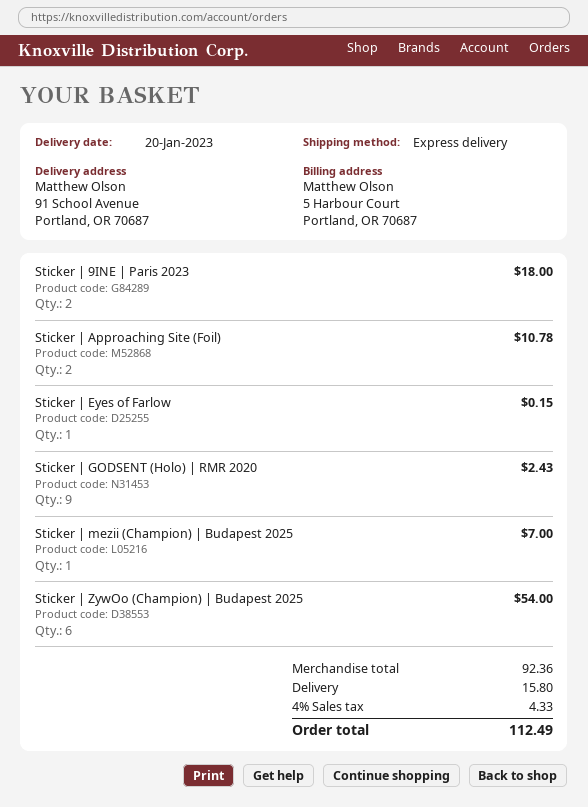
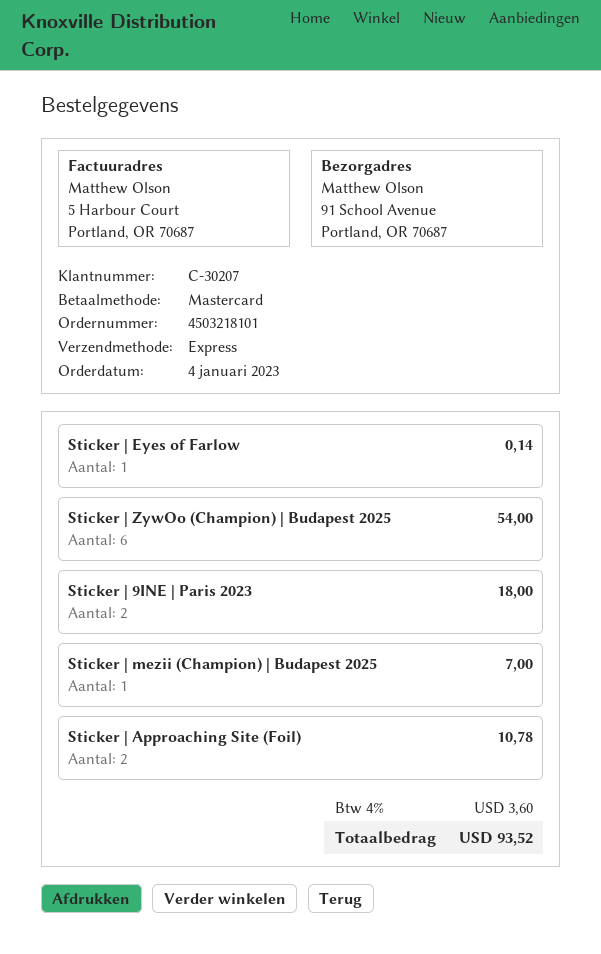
Sticker | Eyes of Farlow: 1 for 0.15 -> 1 for 0.14
Sticker | GODSENT (Holo) | RMR 2020: 9 for 2.43 -> none
shipping: 15.80 -> none
tax: 4% = 4.33 -> 4% = 3.60
total: 112.49 -> 93.52

